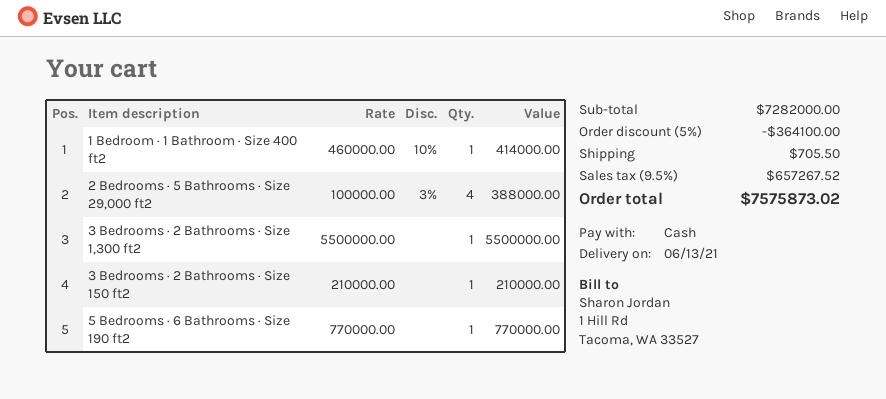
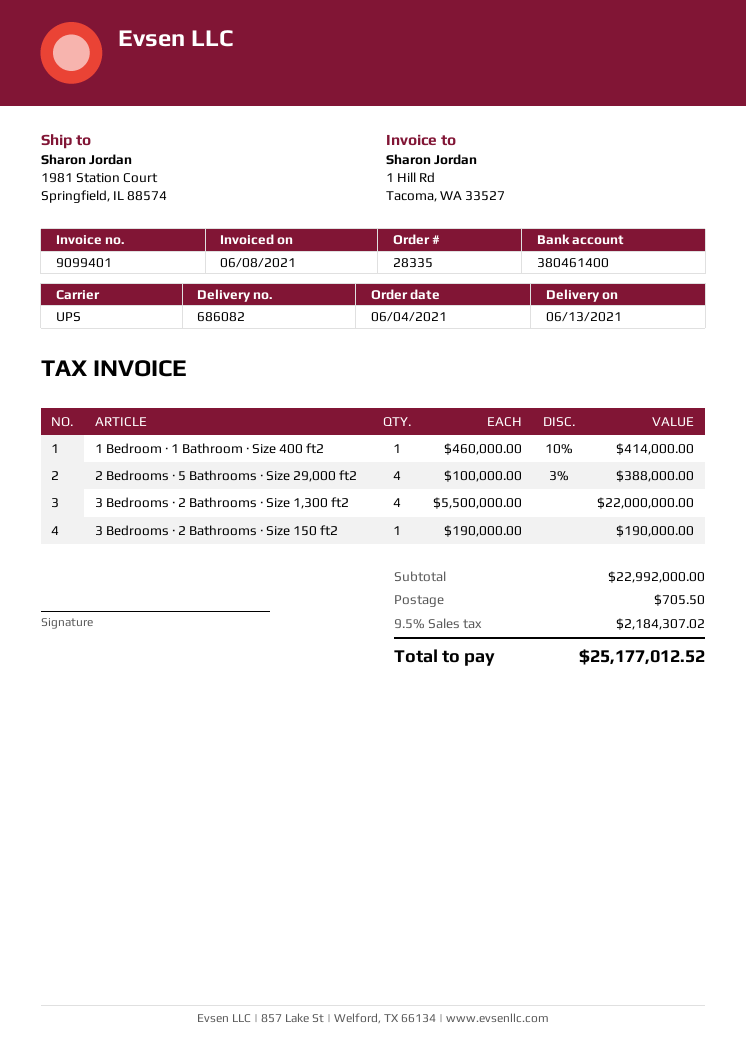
3 Bedrooms · 2 Bathrooms · Size 1,300 ft2: 1 x 5500000.00 = 5500000.00 -> 4 x 5500000.00 = 22000000.00
3 Bedrooms · 2 Bathrooms · Size 150 ft2: 1 x 210000.00 = 210000.00 -> 1 x 190000.00 = 190000.00
5 Bedrooms · 6 Bathrooms · Size 190 ft2: 1 x 770000.00 = 770000.00 -> none
subtotal: 7282000.00 -> 22992000.00
discount: 5% = 364100.00 -> none
tax: 9.5% = 657267.52 -> 9.5% = 2184307.02
total: 7575873.02 -> 25177012.52

